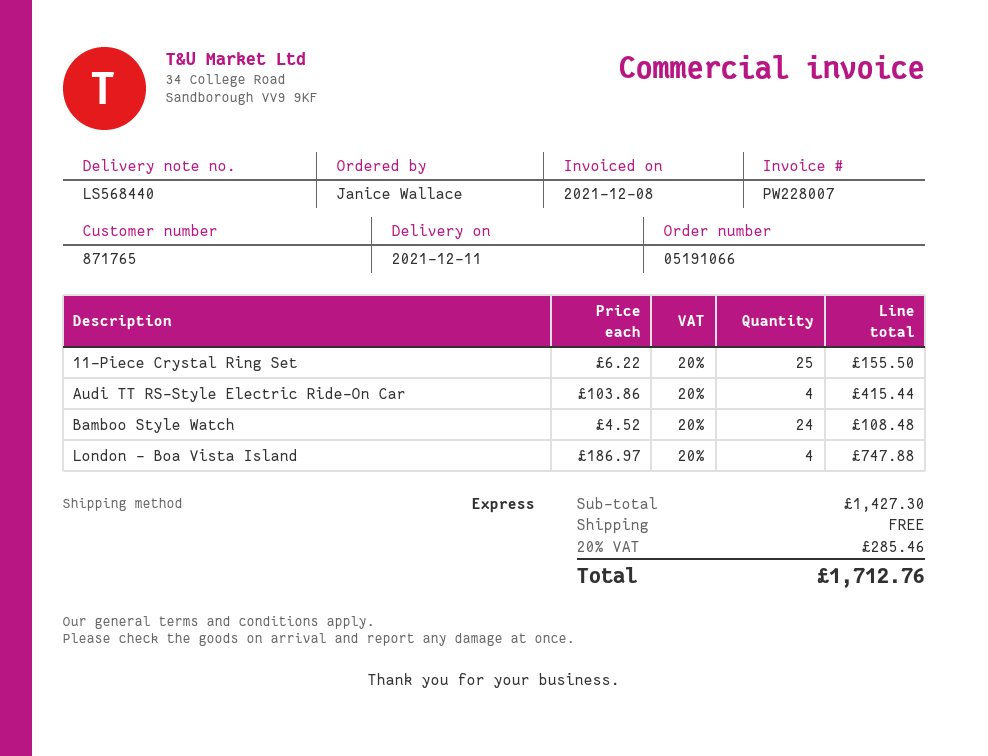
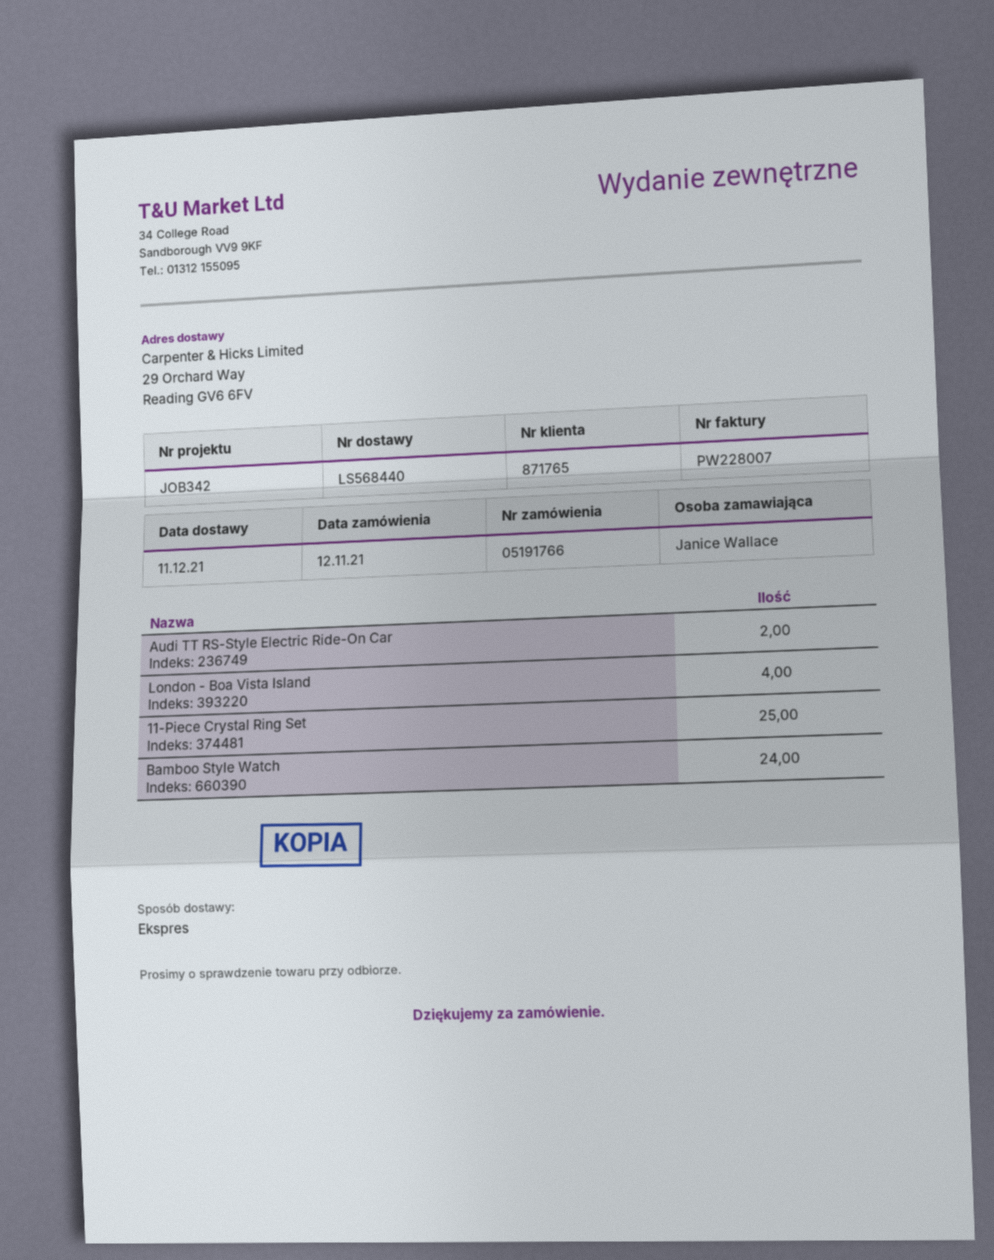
order number: 05191066 -> 05191766
Audi TT RS-Style Electric Ride-On Car: 4 -> 2

